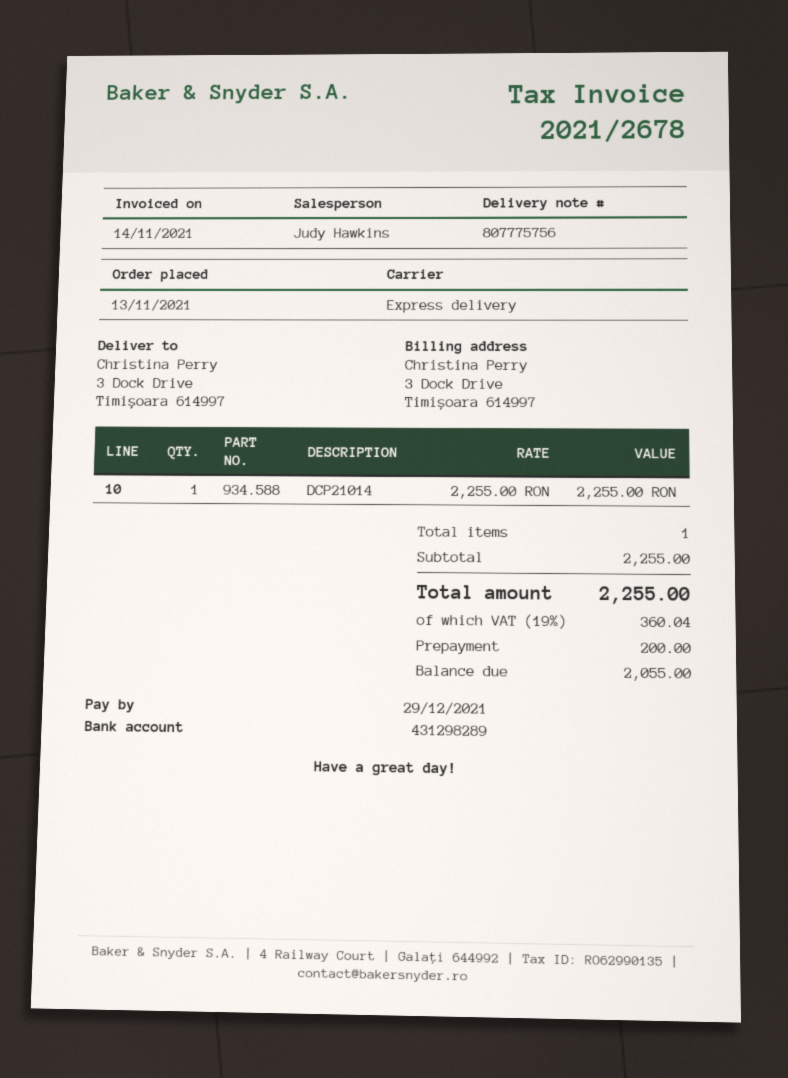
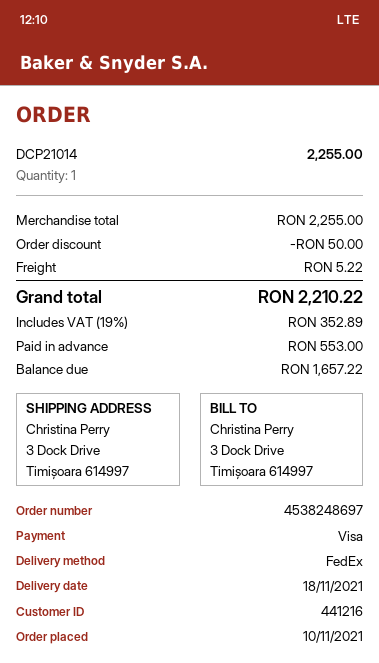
order date: 2021-11-13 -> 2021-11-10
shipping method: express -> FedEx
discount: none -> 50.00
shipping: none -> 5.22
tax: 19% = 360.04 -> 19% = 352.89
total: 2255.00 -> 2210.22
deposit: 200.00 -> 553.00
balance: 2055.00 -> 1657.22

